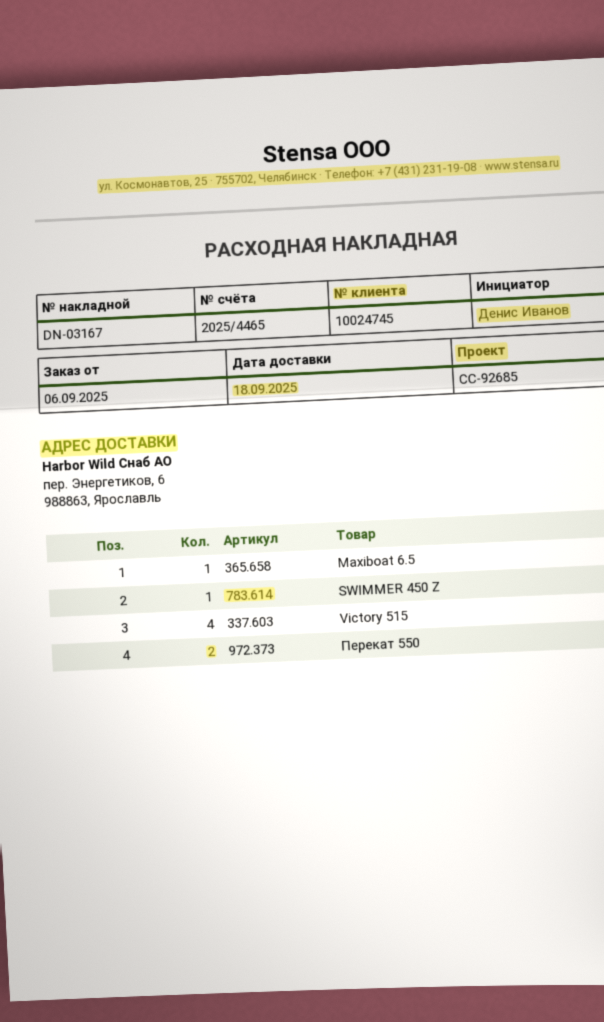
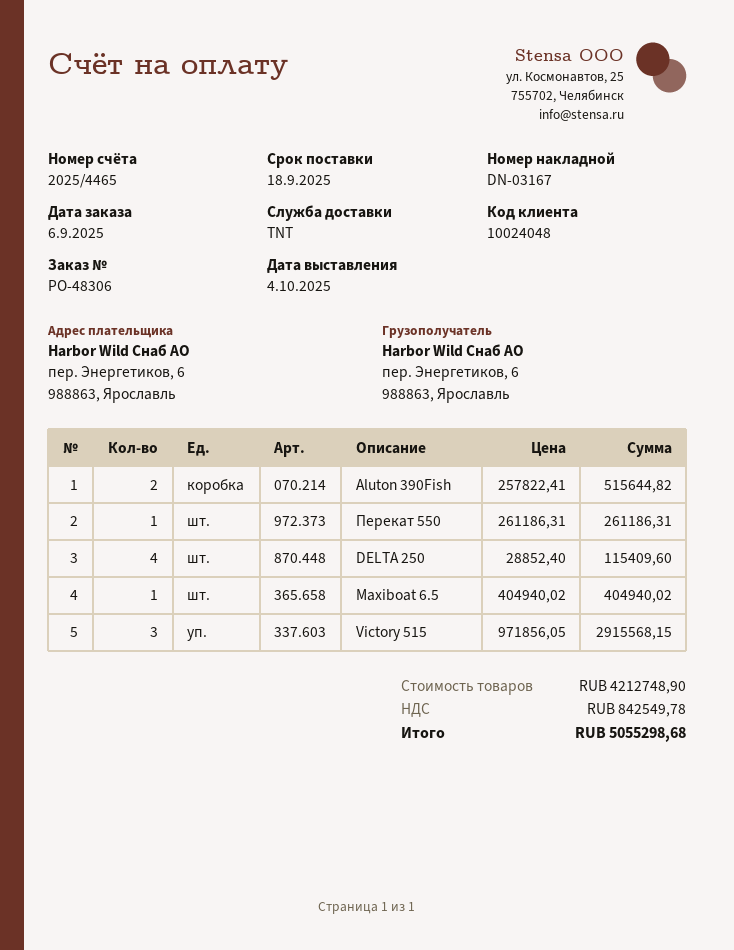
customer number: 10024745 -> 10024048
SWIMMER 450 Z: 1 -> none
Victory 515: 4 -> 3
Перекат 550: 2 -> 1
Aluton 390Fish: none -> 2
DELTA 250: none -> 4

